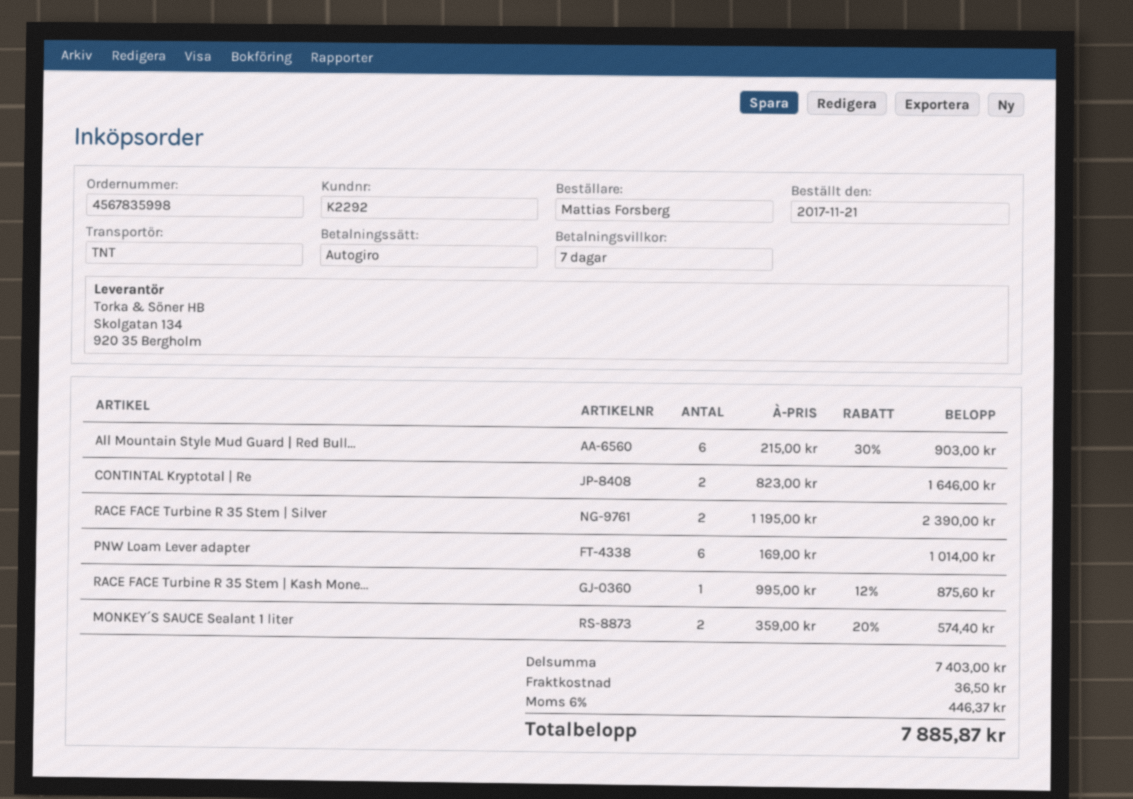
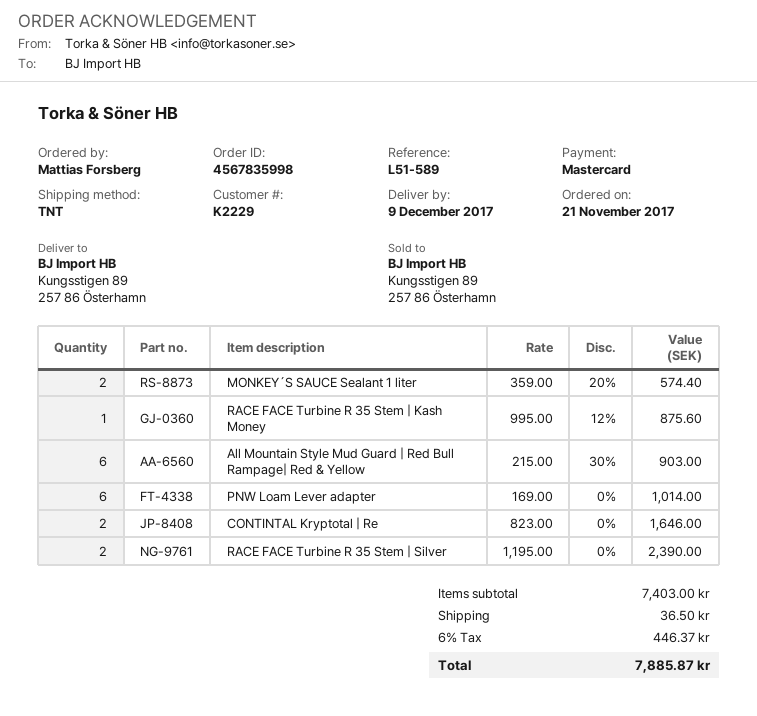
customer number: K2292 -> K2229
payment method: direct debit -> Mastercard

